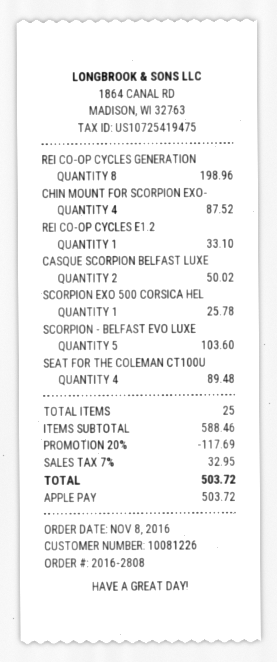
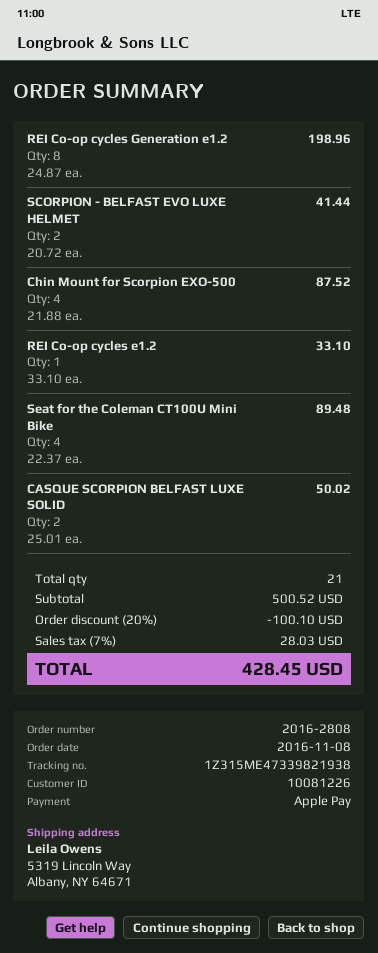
SCORPION EXO 500 CORSICA HEL: 1 for 25.78 -> none
SCORPION - BELFAST EVO LUXE: 5 for 103.60 -> 2 for 41.44
total quantity: 25 -> 21
subtotal: 588.46 -> 500.52
discount: 20% = 117.69 -> 20% = 100.10
tax: 7% = 32.95 -> 7% = 28.03
total: 503.72 -> 428.45

